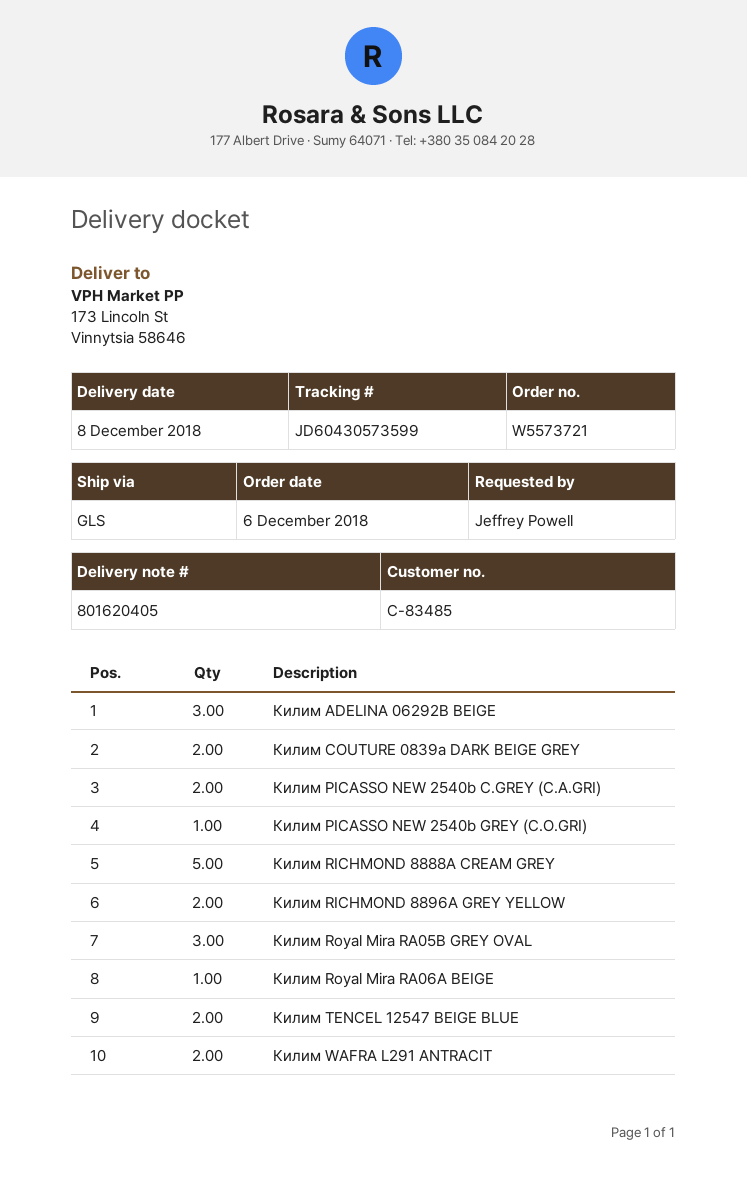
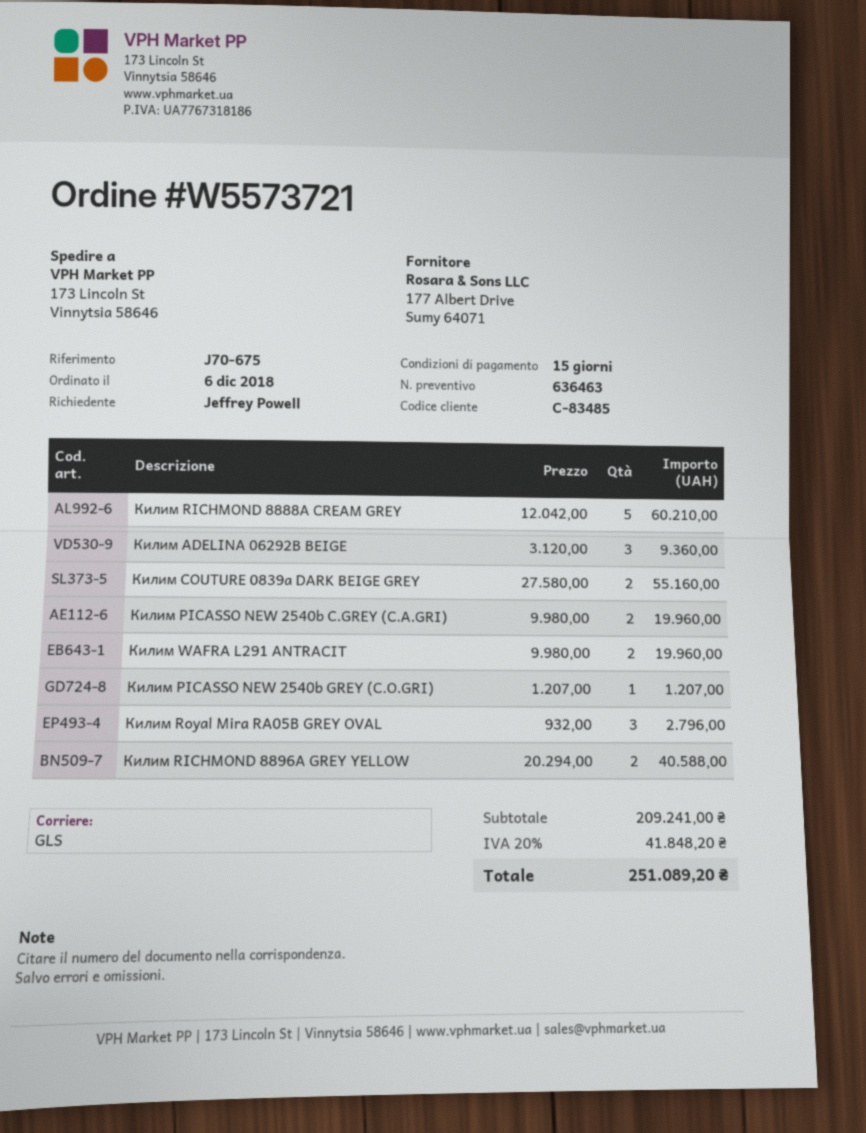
Килим Royal Mira RA06A BEIGE: 1 -> none
Килим TENCEL 12547 BEIGE BLUE: 2 -> none

